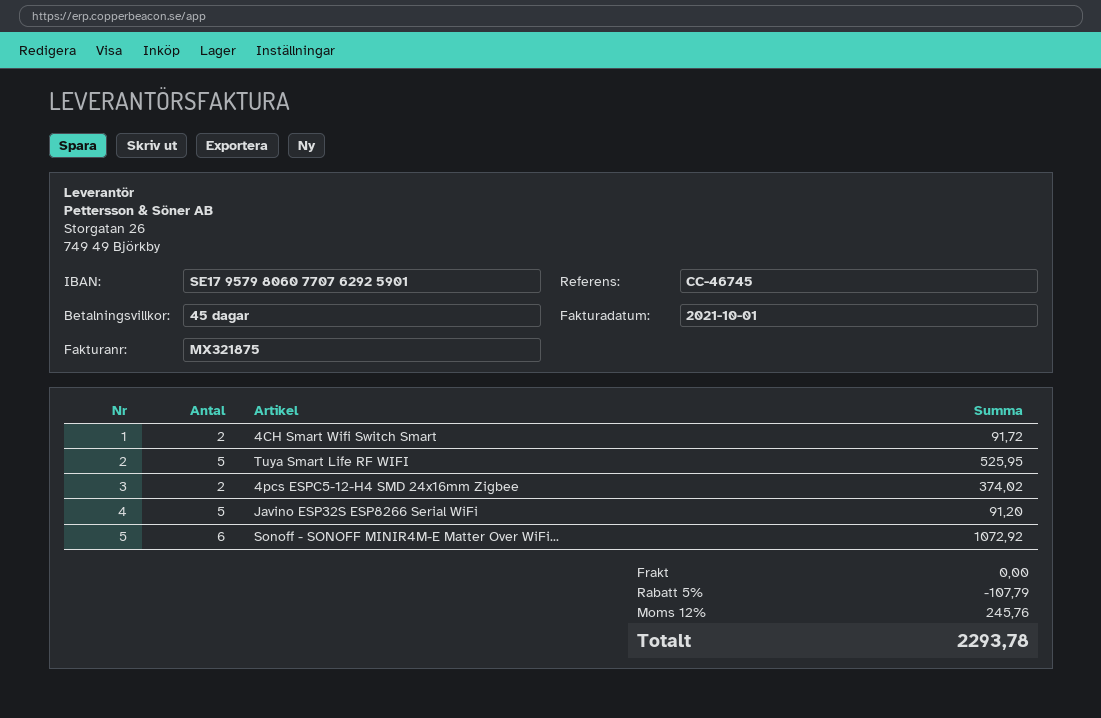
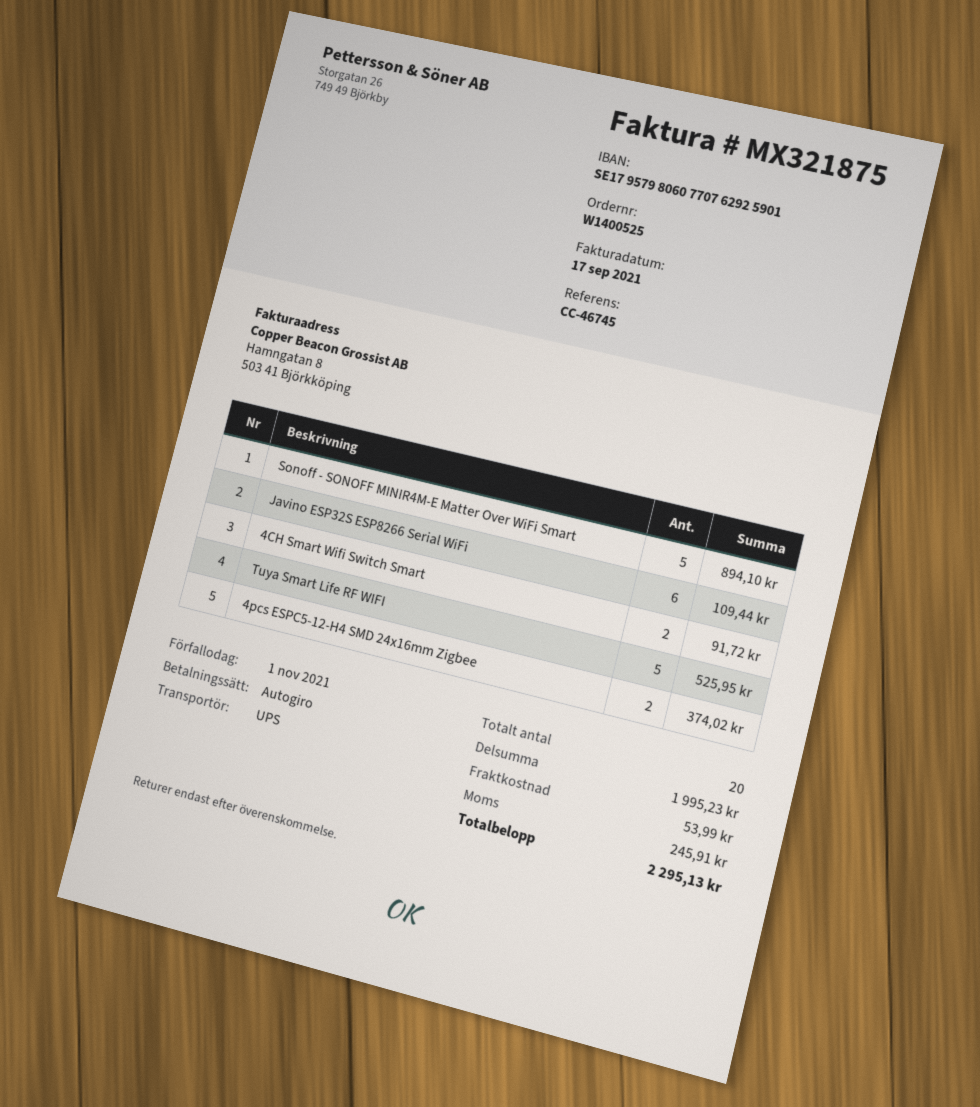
invoice date: 2021-10-01 -> 2021-09-17
Javino ESP32S ESP8266 Serial WiFi: 5 for 91.20 -> 6 for 109.44
Sonoff - SONOFF MINIR4M-E Matter Over WiFi...: 6 for 1072.92 -> 5 for 894.10
discount: 5% = 107.79 -> none
shipping: 0.00 -> 53.99
tax: 245.76 -> 245.91
total: 2293.78 -> 2295.13

